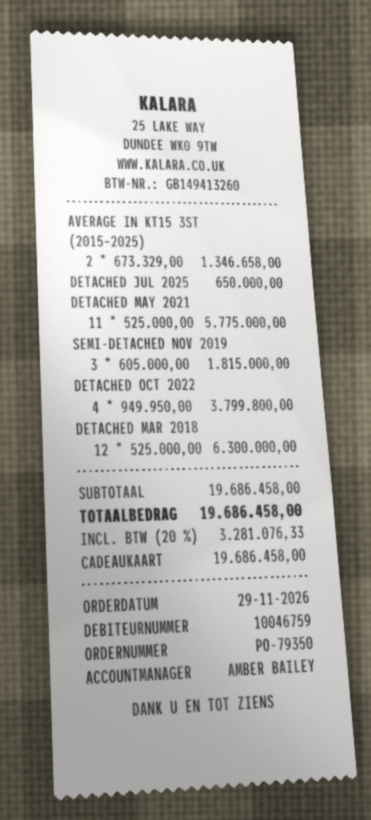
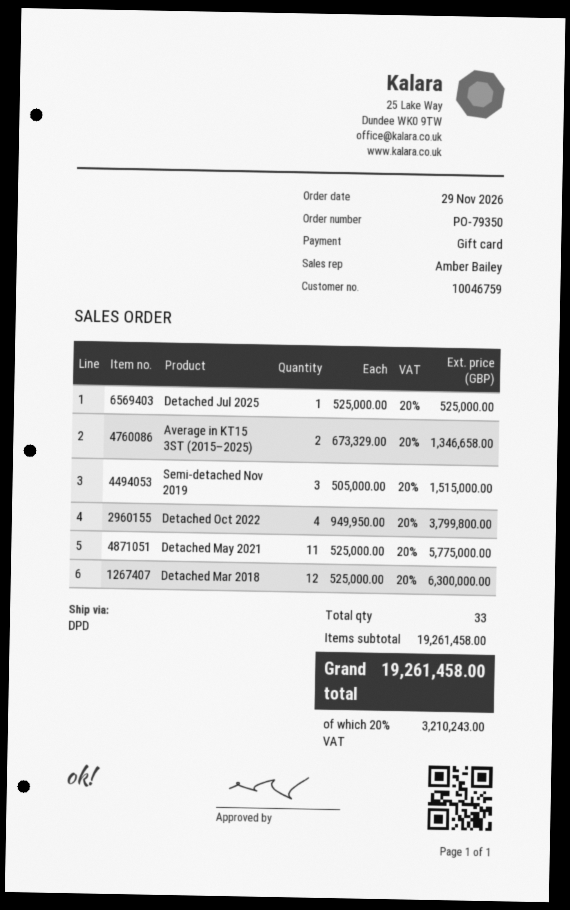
DETACHED JUL 2025: 1 x 650000.00 = 650000.00 -> 1 x 525000.00 = 525000.00
SEMI-DETACHED NOV 2019: 3 x 605000.00 = 1815000.00 -> 3 x 505000.00 = 1515000.00
subtotal: 19686458.00 -> 19261458.00
tax: 20% = 3281076.33 -> 20% = 3210243.00
total: 19686458.00 -> 19261458.00

